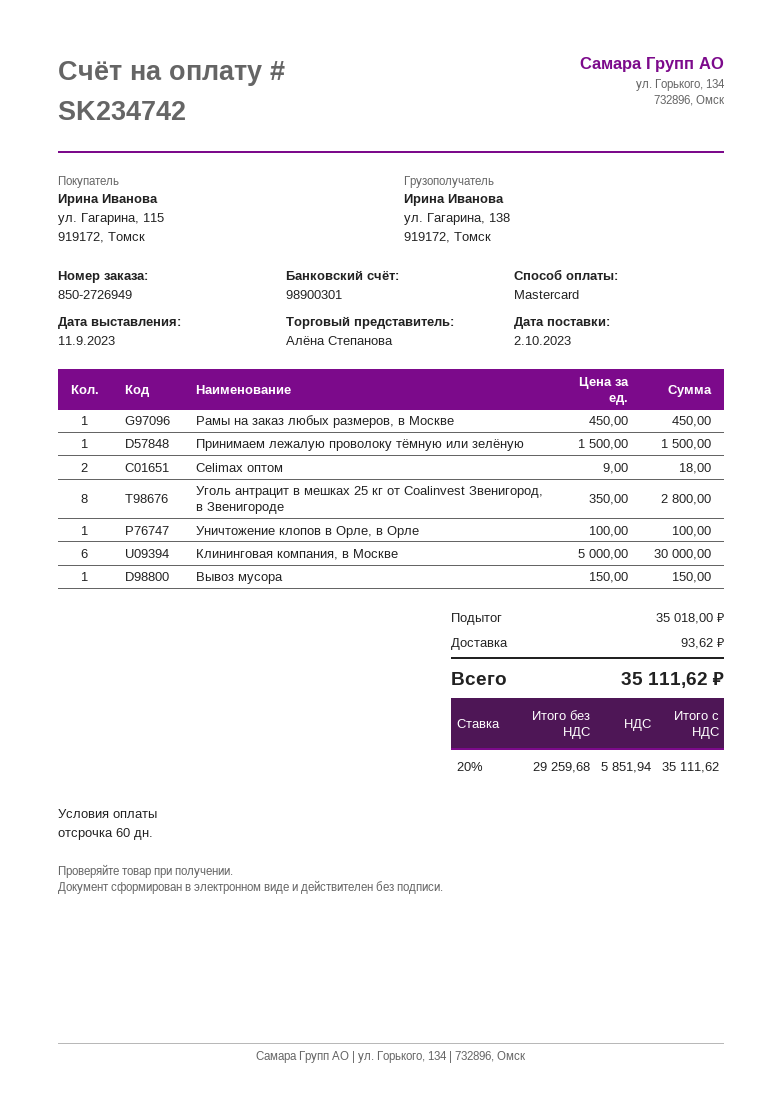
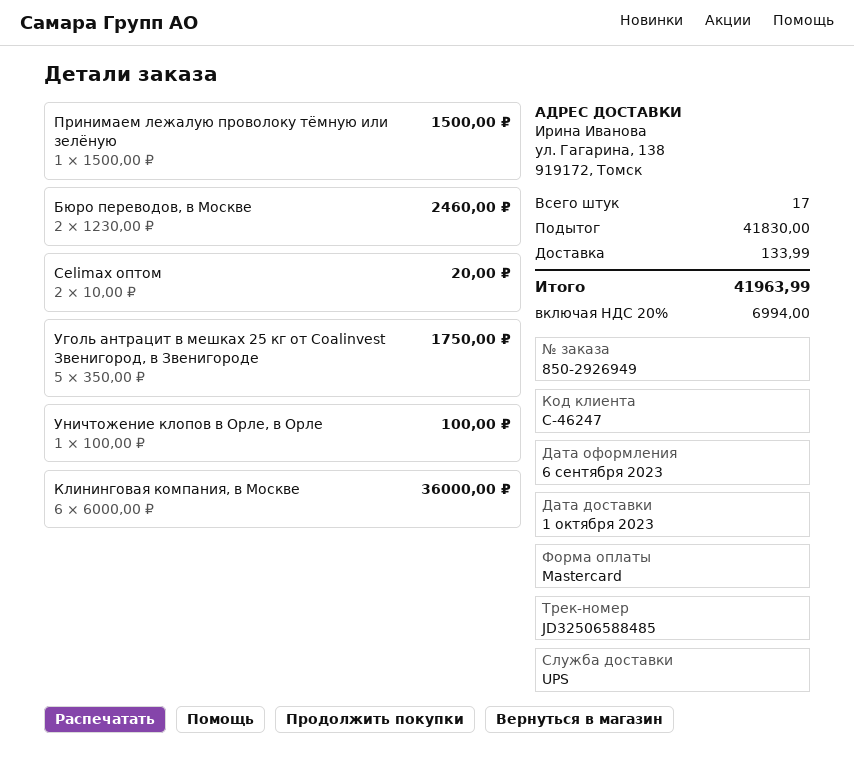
order number: 850-2726949 -> 850-2926949
delivery date: 2023-10-02 -> 2023-10-01
Рамы на заказ любых размеров, в Москве: 1 x 450.00 = 450.00 -> none
Celimax оптом: 2 x 9.00 = 18.00 -> 2 x 10.00 = 20.00
Уголь антрацит в мешках 25 кг от Coalinvest Звенигород, в Звенигороде: 8 x 350.00 = 2800.00 -> 5 x 350.00 = 1750.00
Клининговая компания, в Москве: 6 x 5000.00 = 30000.00 -> 6 x 6000.00 = 36000.00
Вывоз мусора: 1 x 150.00 = 150.00 -> none
Бюро переводов, в Москве: none -> 2 x 1230.00 = 2460.00
subtotal: 35018.00 -> 41830.00
shipping: 93.62 -> 133.99
tax: 20% = 5851.94 -> 20% = 6994.00
total: 35111.62 -> 41963.99

